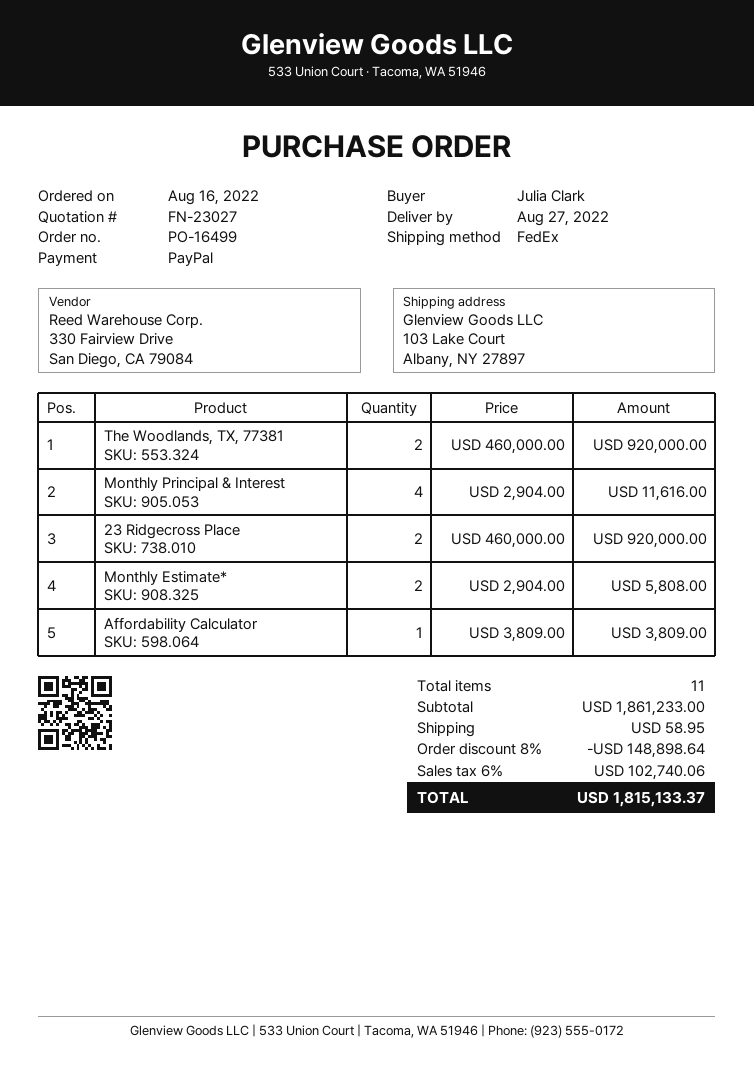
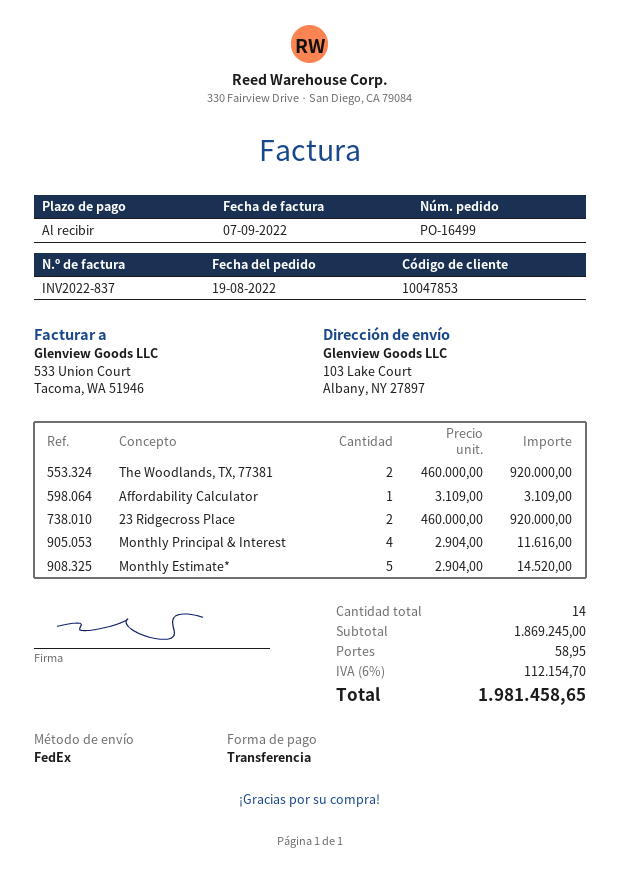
order date: 2022-08-16 -> 2022-08-19
payment method: PayPal -> bank transfer
Monthly Estimate*: 2 x 2904.00 = 5808.00 -> 5 x 2904.00 = 14520.00
Affordability Calculator: 1 x 3809.00 = 3809.00 -> 1 x 3109.00 = 3109.00
total quantity: 11 -> 14
subtotal: 1861233.00 -> 1869245.00
discount: 8% = 148898.64 -> none
tax: 6% = 102740.06 -> 6% = 112154.70
total: 1815133.37 -> 1981458.65

